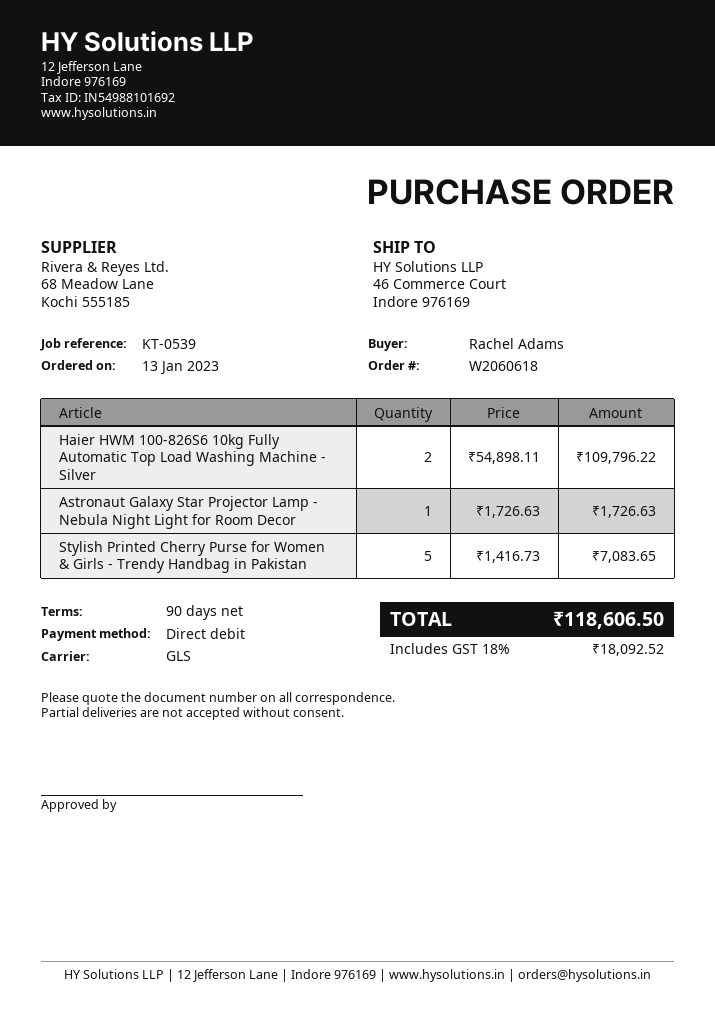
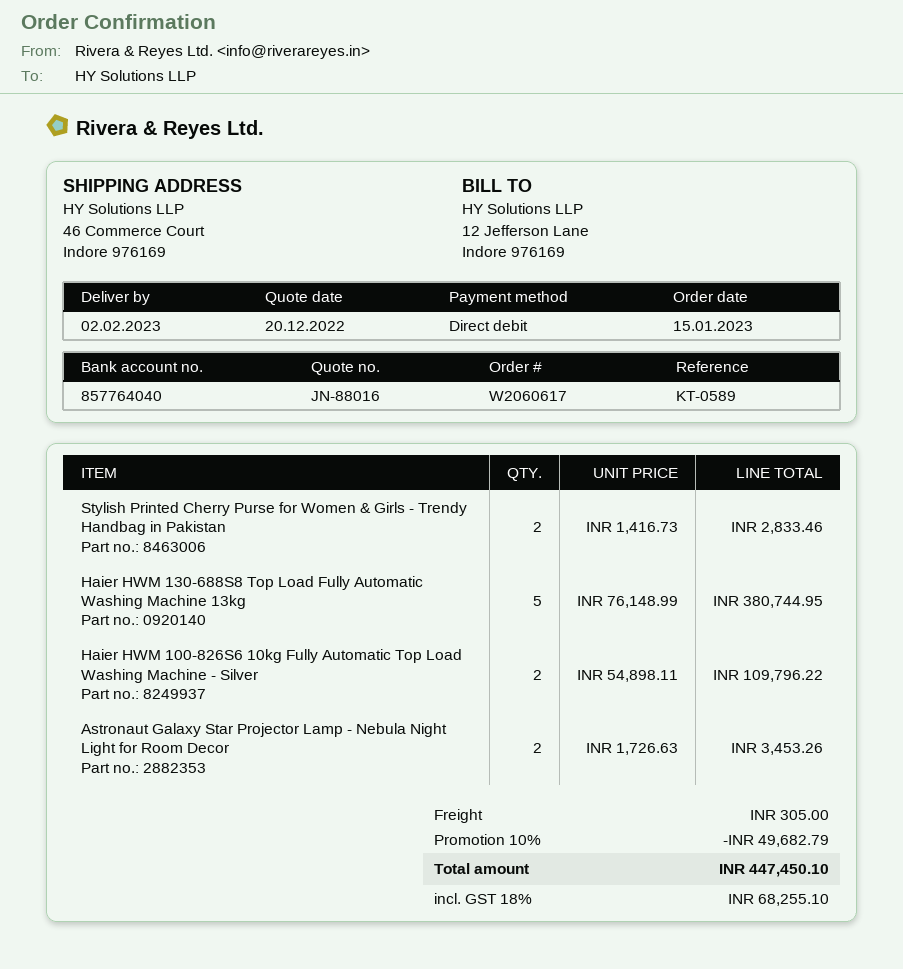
order number: W2060618 -> W2060617
order date: 2023-01-13 -> 2023-01-15
reference: KT-0539 -> KT-0589
Astronaut Galaxy Star Projector Lamp - Nebula Night Light for Room Decor: 1 x 1726.63 = 1726.63 -> 2 x 1726.63 = 3453.26
Stylish Printed Cherry Purse for Women & Girls - Trendy Handbag in Pakistan: 5 x 1416.73 = 7083.65 -> 2 x 1416.73 = 2833.46
Haier HWM 130-688S8 Top Load Fully Automatic Washing Machine 13kg: none -> 5 x 76148.99 = 380744.95
discount: none -> 10% = 49682.79
shipping: none -> 305.00
tax: 18% = 18092.52 -> 18% = 68255.10
total: 118606.50 -> 447450.10

